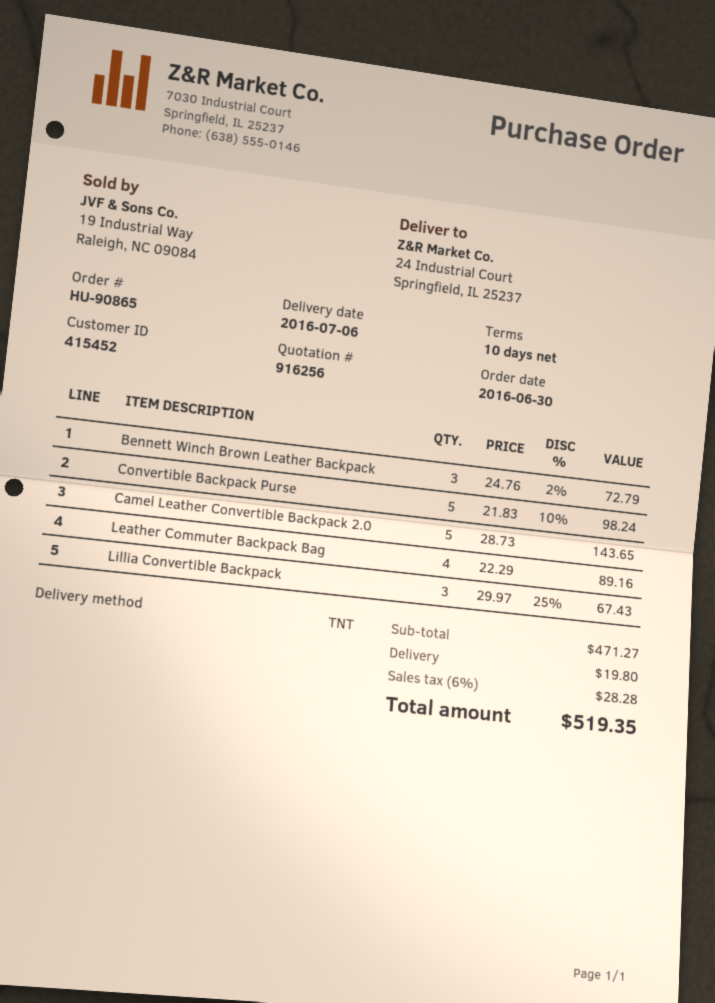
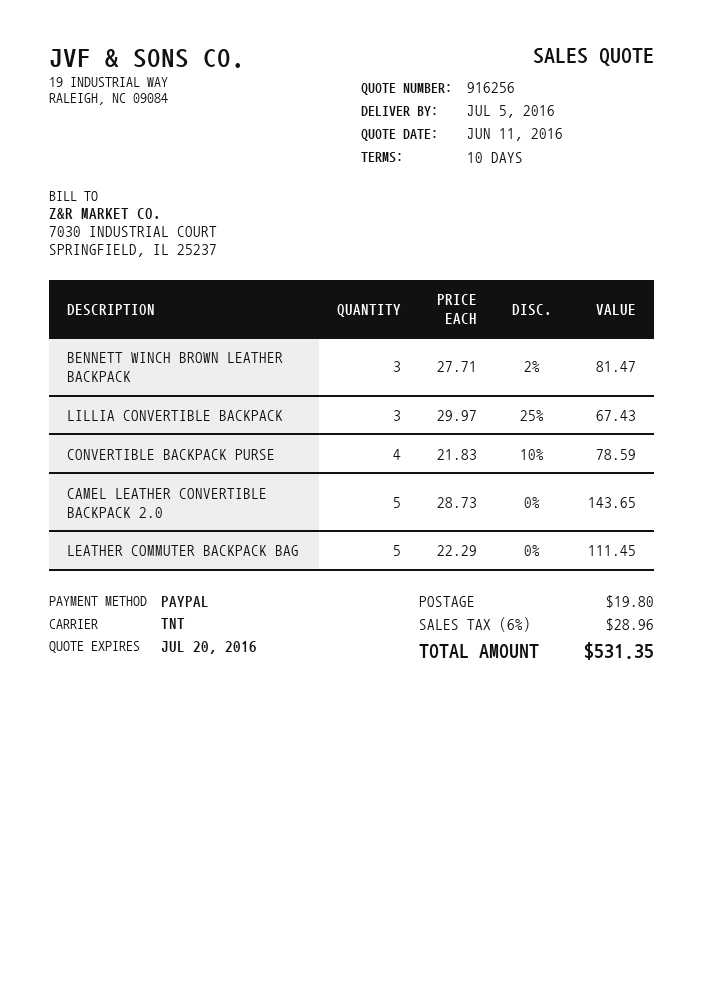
delivery date: 2016-07-06 -> 2016-07-05
Bennett Winch Brown Leather Backpack: 3 x 24.76 - 2% = 72.79 -> 3 x 27.71 - 2% = 81.47
Convertible Backpack Purse: 5 x 21.83 - 10% = 98.24 -> 4 x 21.83 - 10% = 78.59
Leather Commuter Backpack Bag: 4 x 22.29 = 89.16 -> 5 x 22.29 = 111.45
tax: 6% = 28.28 -> 6% = 28.96
total: 519.35 -> 531.35

